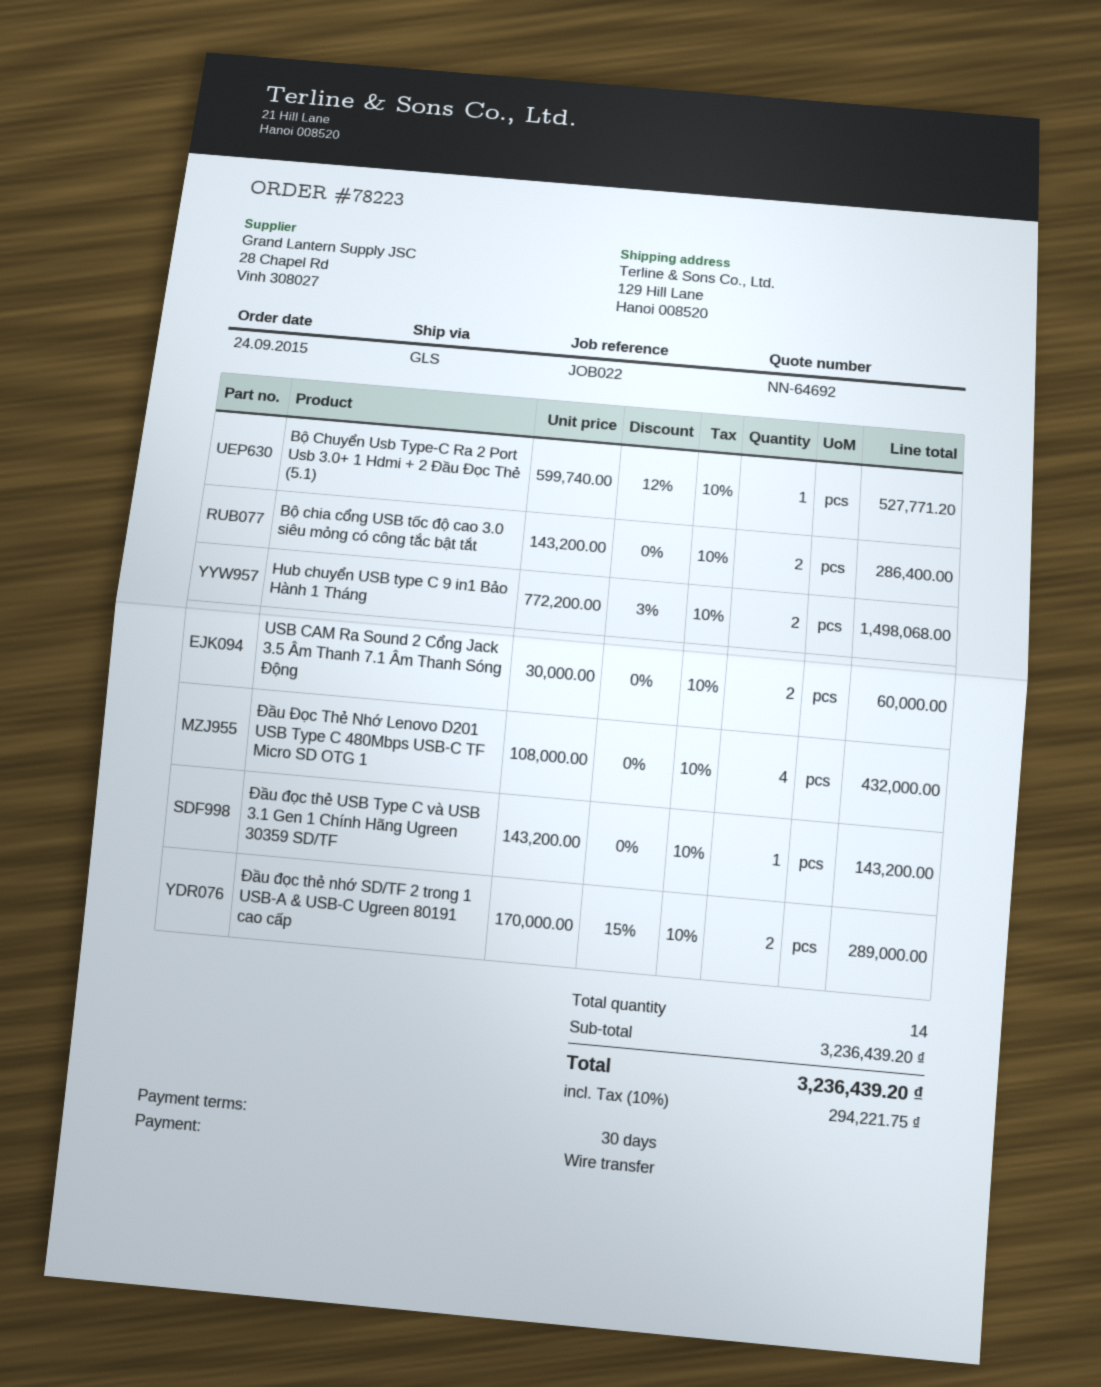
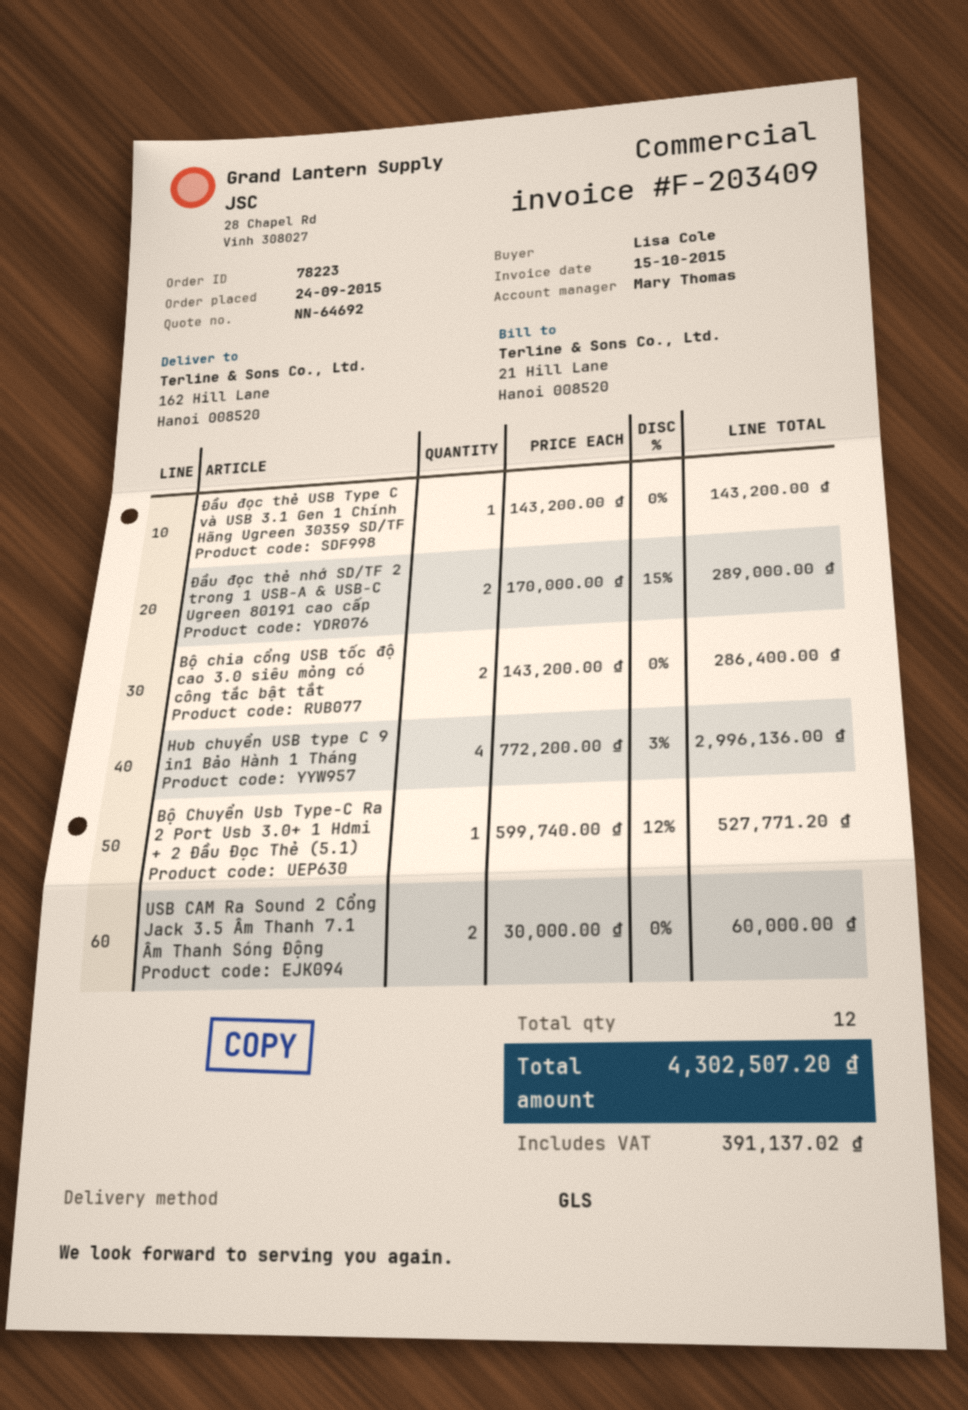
ship to: 129 Hill Lane, Hanoi 008520 -> 162 Hill Lane, Hanoi 008520
Hub chuyển USB type C 9 in1 Bảo Hành 1 Tháng: 2 x 772200.00 - 3% = 1498068.00 -> 4 x 772200.00 - 3% = 2996136.00
Đầu Đọc Thẻ Nhớ Lenovo D201 USB Type C 480Mbps USB-C TF Micro SD OTG 1: 4 x 108000.00 = 432000.00 -> none
total quantity: 14 -> 12
tax: 294221.75 -> 391137.02
total: 3236439.20 -> 4302507.20

